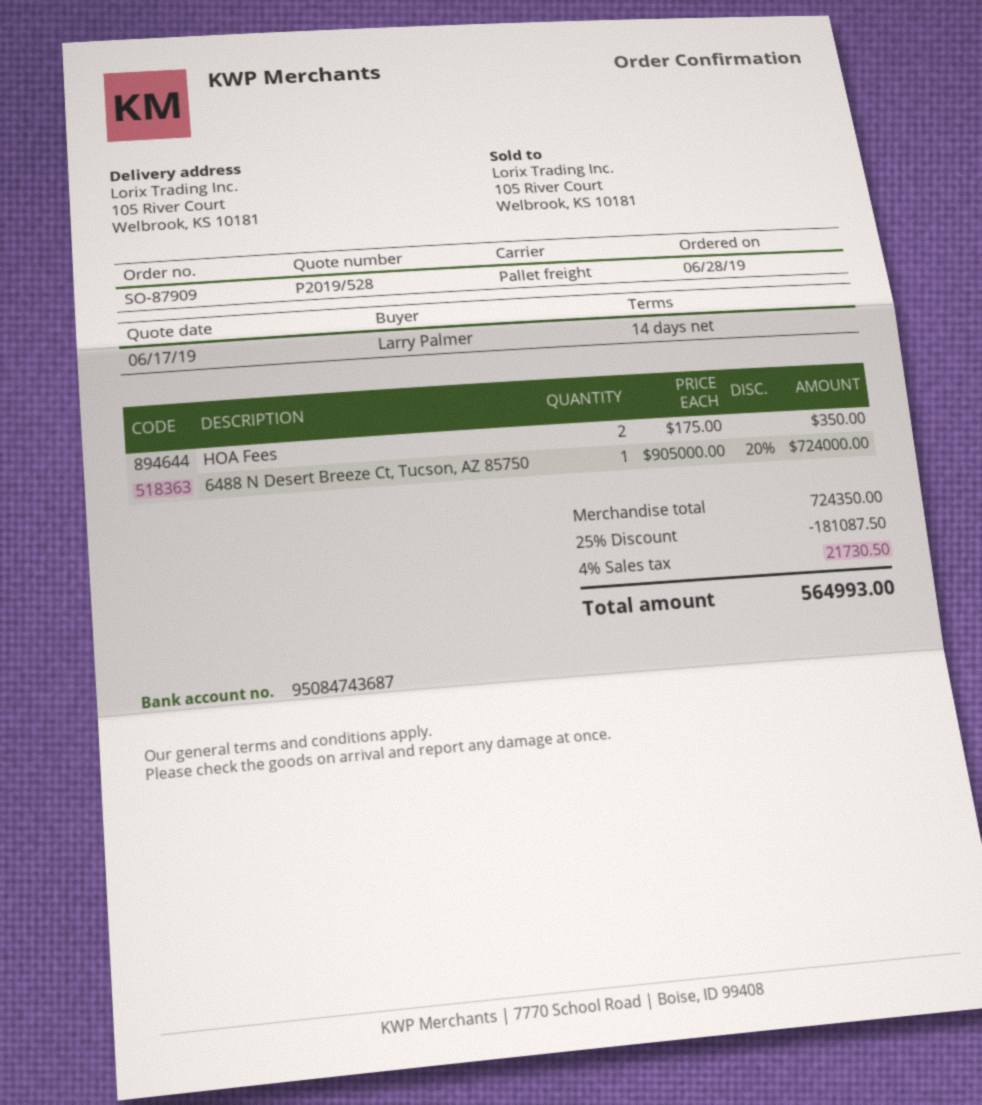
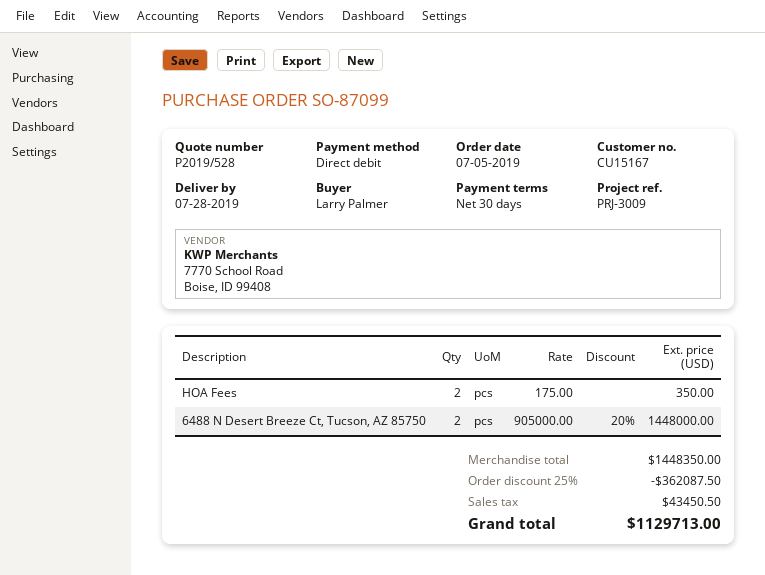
order number: SO-87909 -> SO-87099
order date: 2019-06-28 -> 2019-07-05
payment terms: 14 days -> 30 days
6488 N Desert Breeze Ct, Tucson, AZ 85750: 1 x 905000.00 - 20% = 724000.00 -> 2 x 905000.00 - 20% = 1448000.00
subtotal: 724350.00 -> 1448350.00
discount: 25% = 181087.50 -> 25% = 362087.50
tax: 21730.50 -> 43450.50
total: 564993.00 -> 1129713.00

